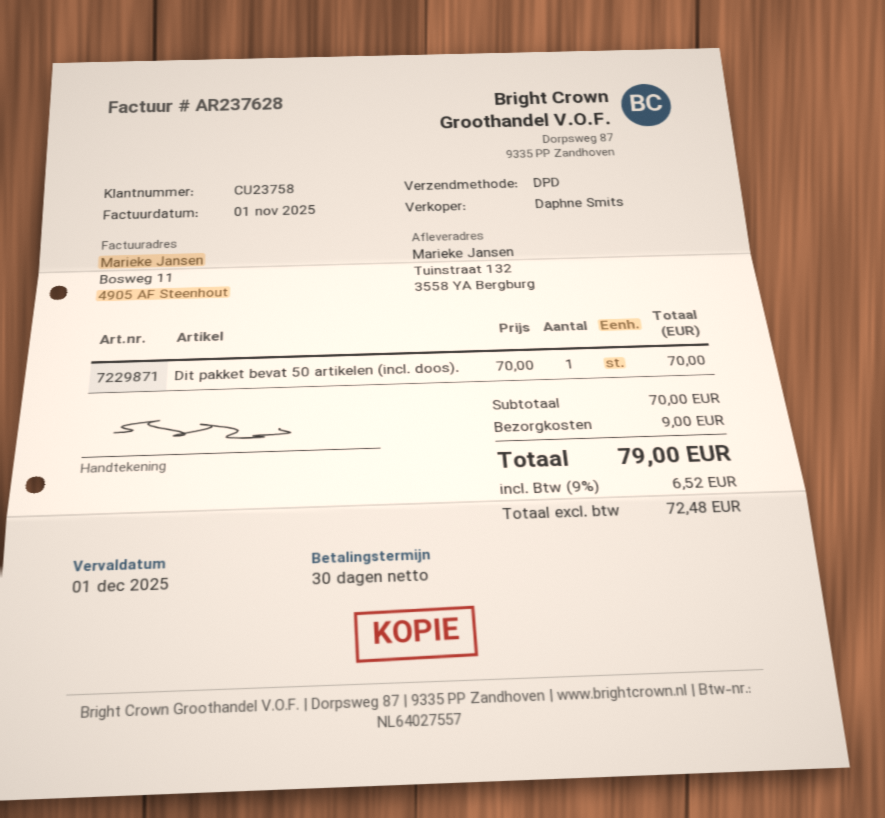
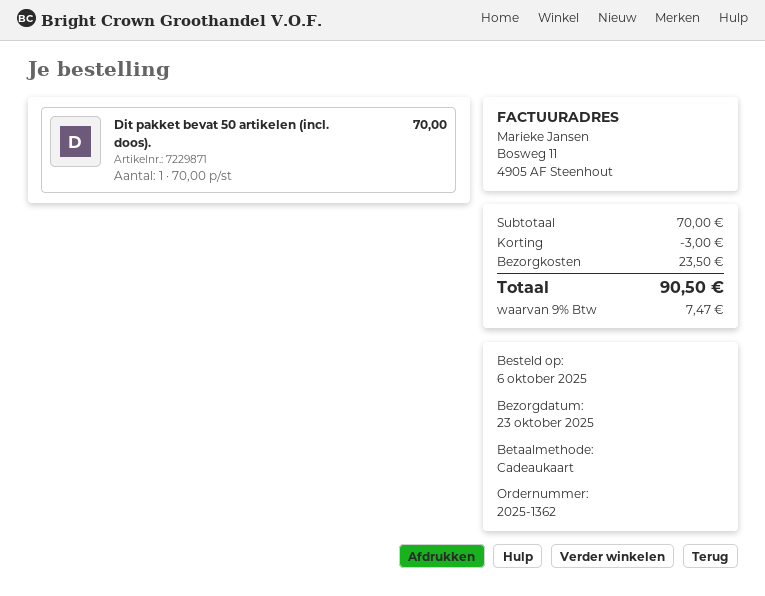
discount: none -> 3.00
shipping: 9.00 -> 23.50
tax: 9% = 6.52 -> 9% = 7.47
total: 79.00 -> 90.50

